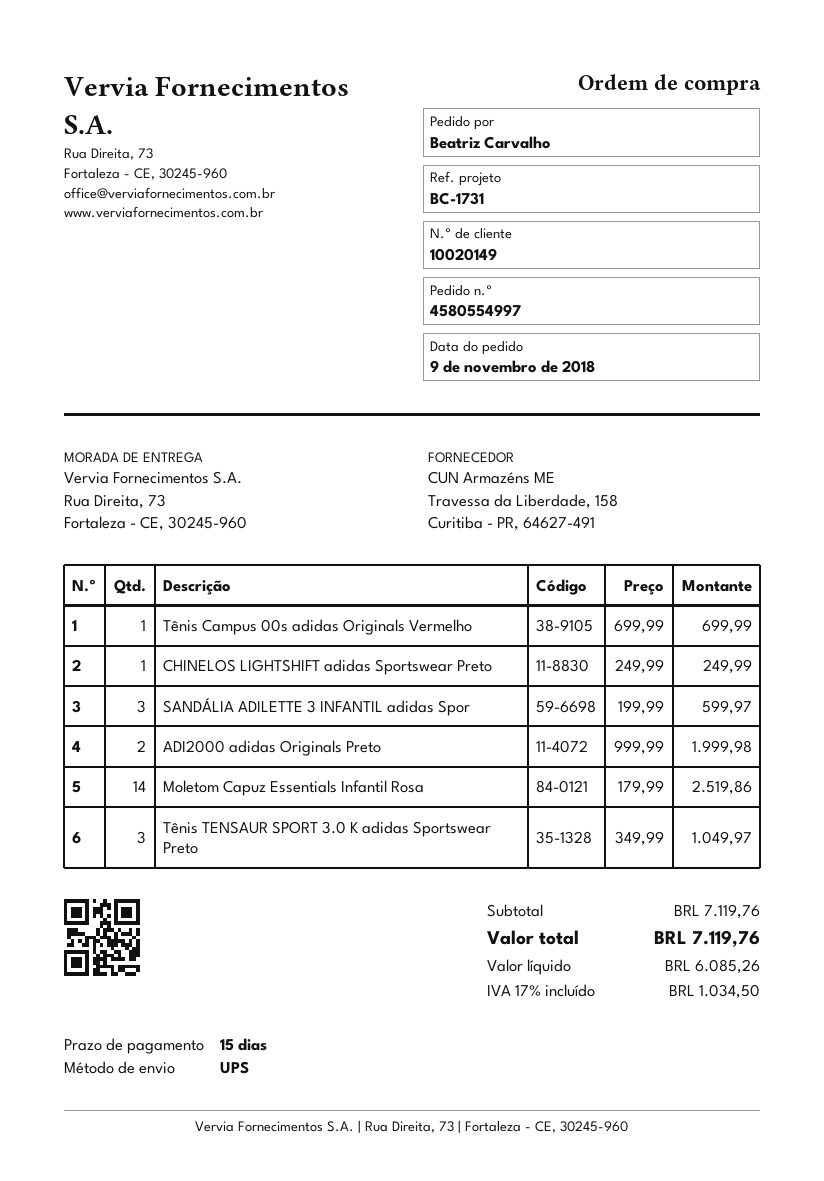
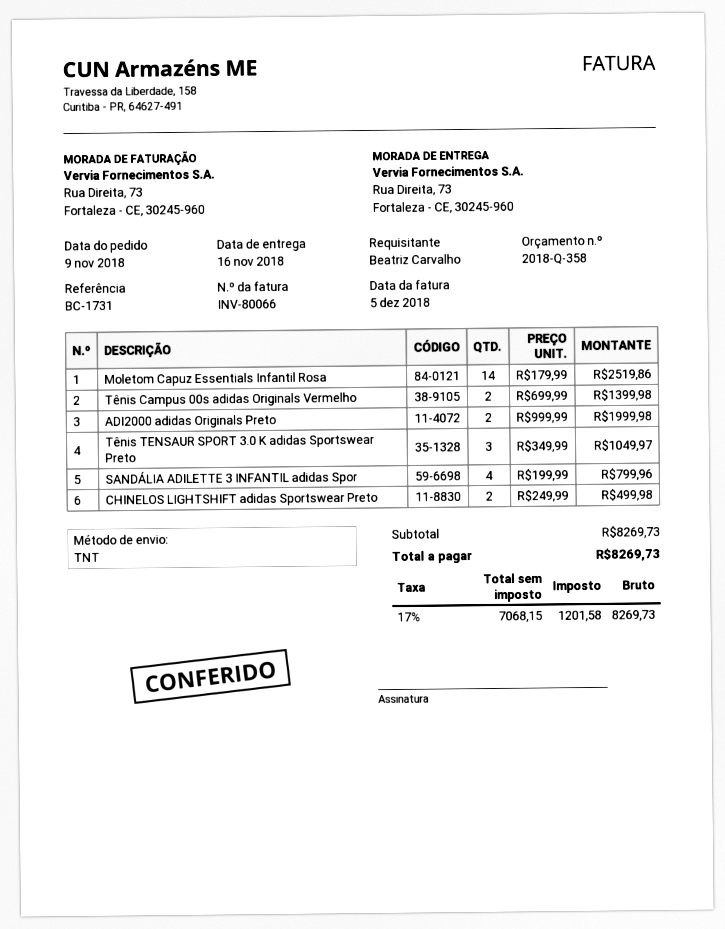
shipping method: UPS -> TNT
Tênis Campus 00s adidas Originals Vermelho: 1 x 699.99 = 699.99 -> 2 x 699.99 = 1399.98
CHINELOS LIGHTSHIFT adidas Sportswear Preto: 1 x 249.99 = 249.99 -> 2 x 249.99 = 499.98
SANDÁLIA ADILETTE 3 INFANTIL adidas Spor: 3 x 199.99 = 599.97 -> 4 x 199.99 = 799.96
subtotal: 7119.76 -> 8269.73
net: 6085.26 -> 7068.15
tax: 17% = 1034.50 -> 17% = 1201.58
total: 7119.76 -> 8269.73

